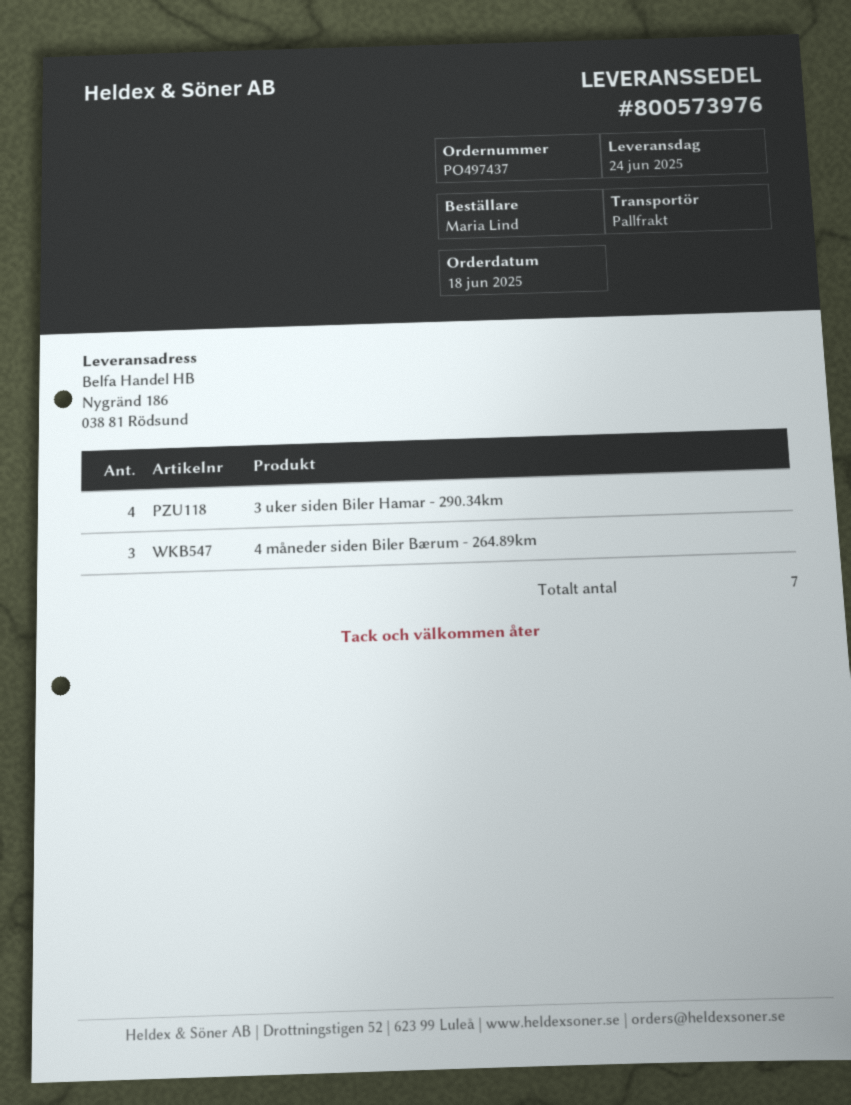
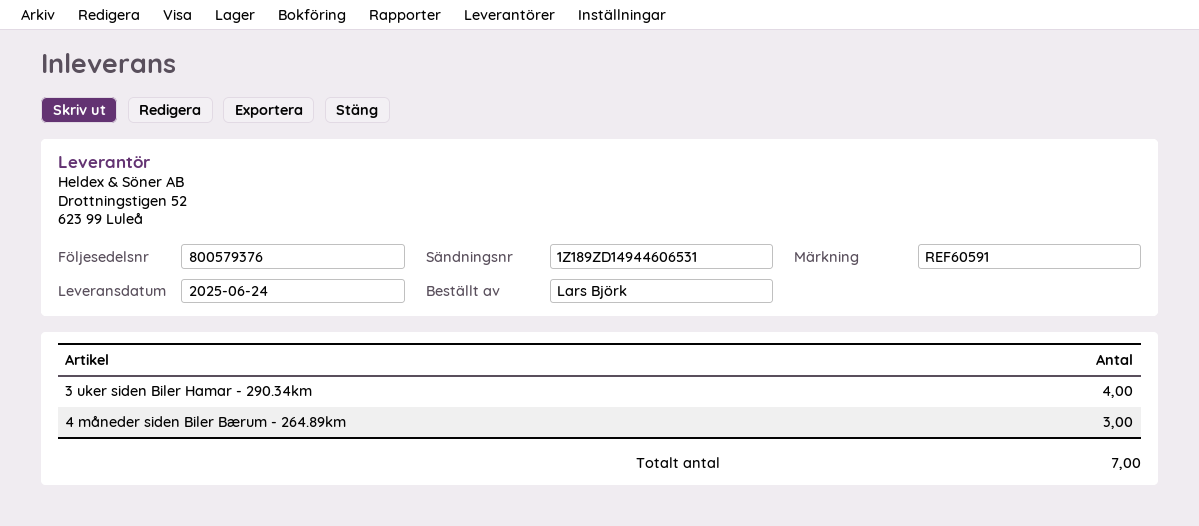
delivery note number: 800573976 -> 800579376
ordered by: Maria Lind -> Lars Björk

